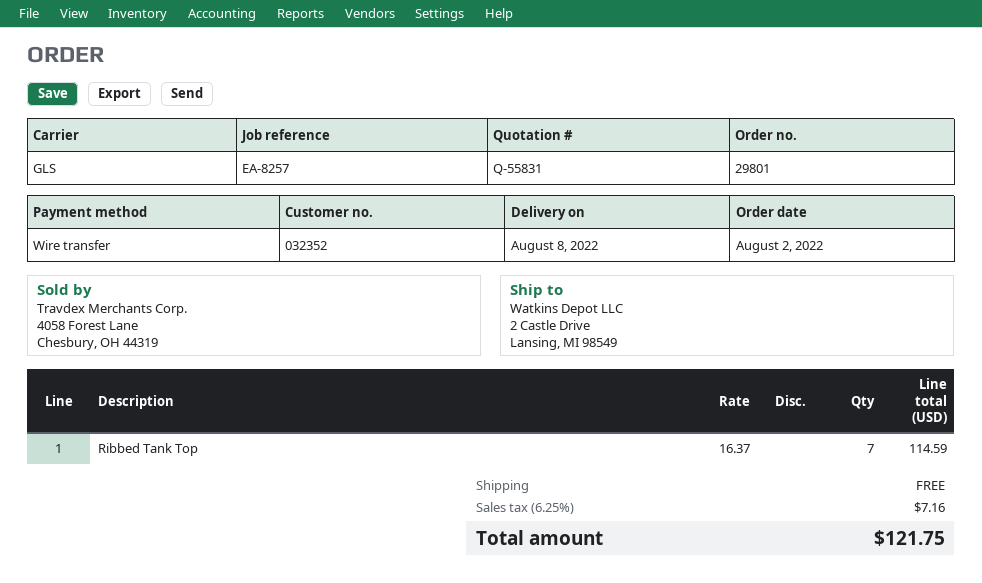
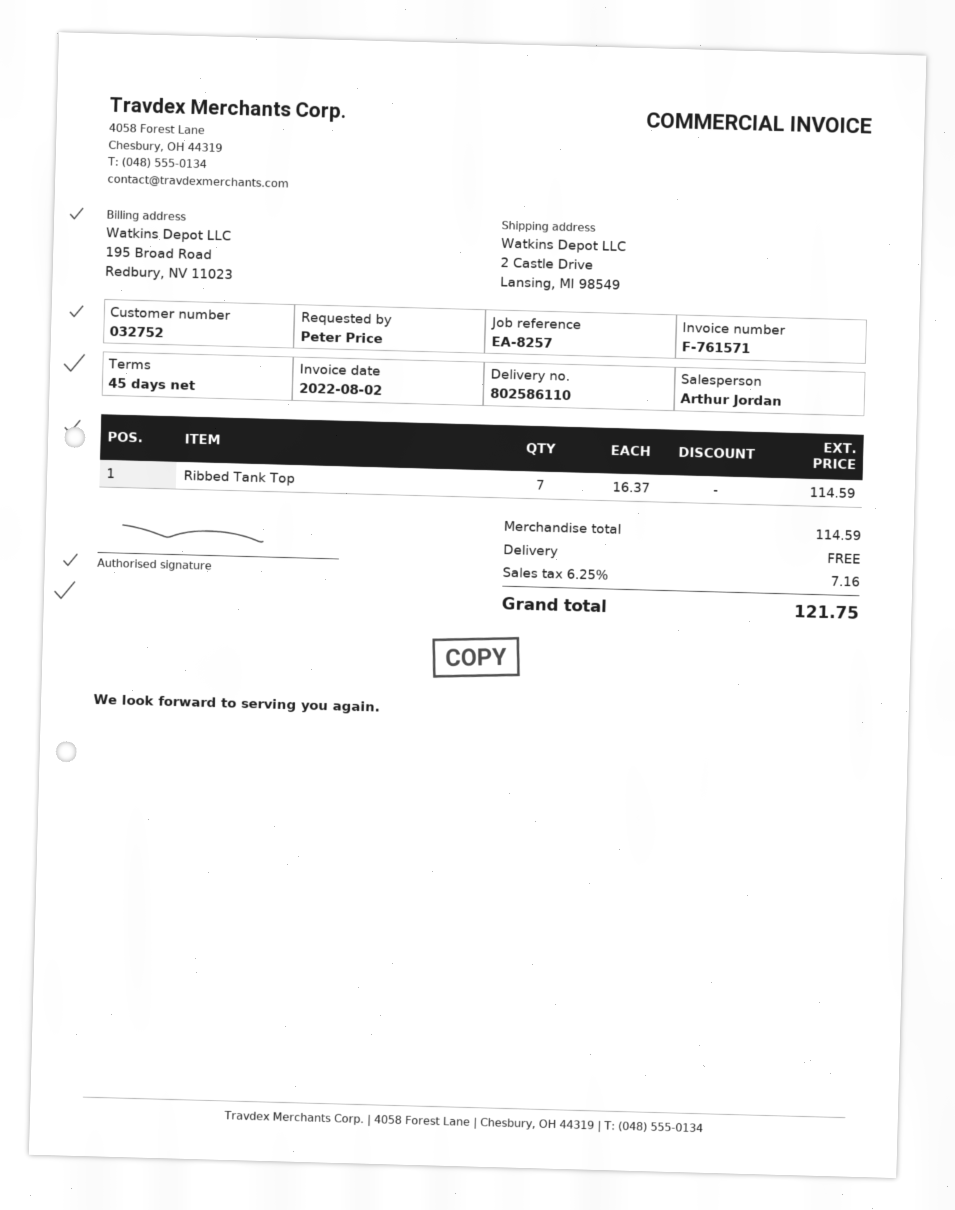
customer number: 032352 -> 032752

